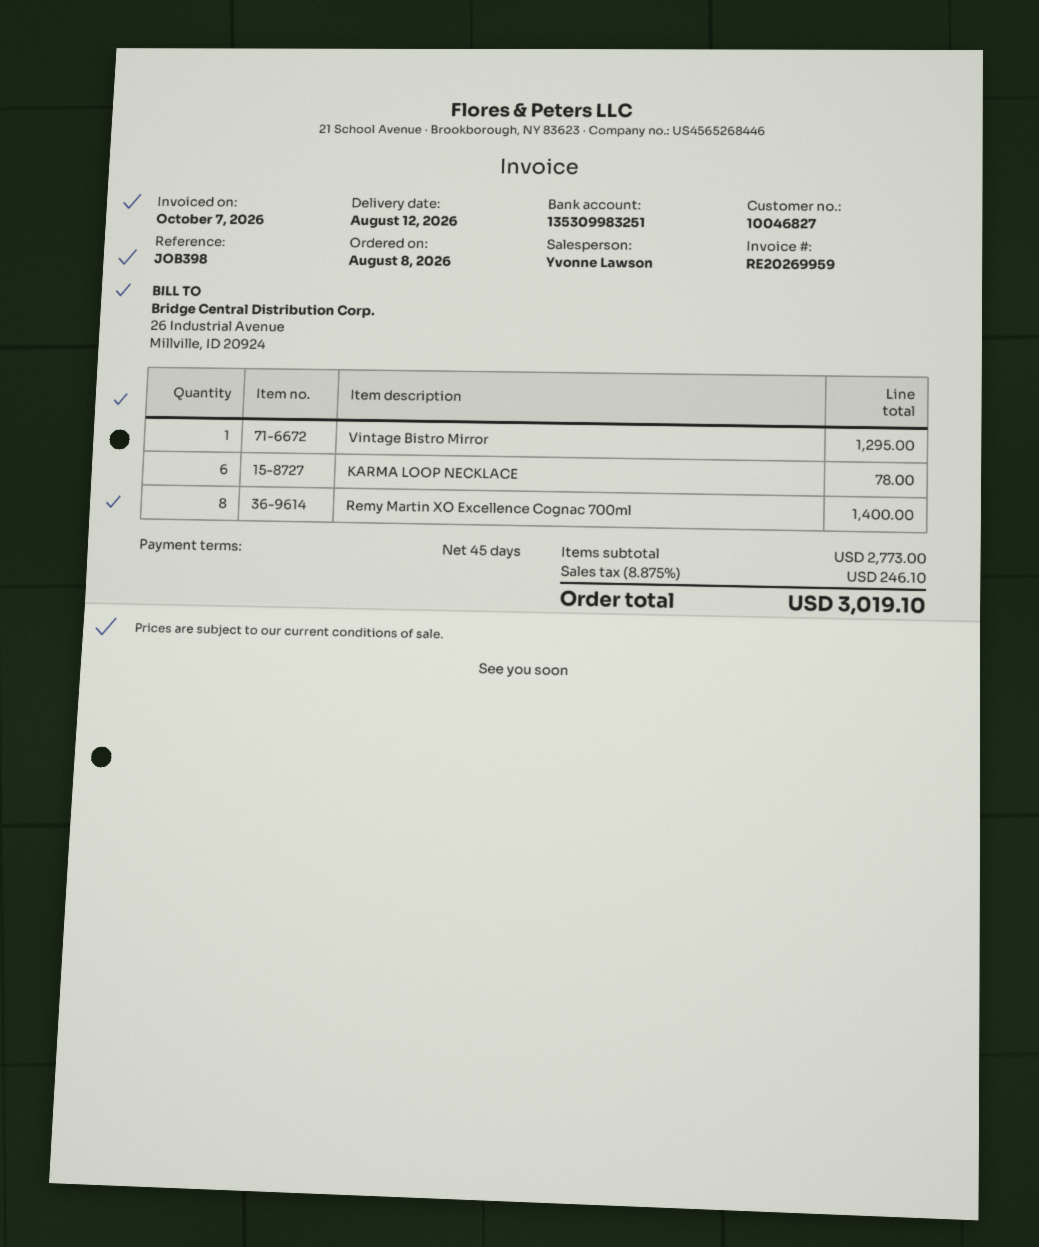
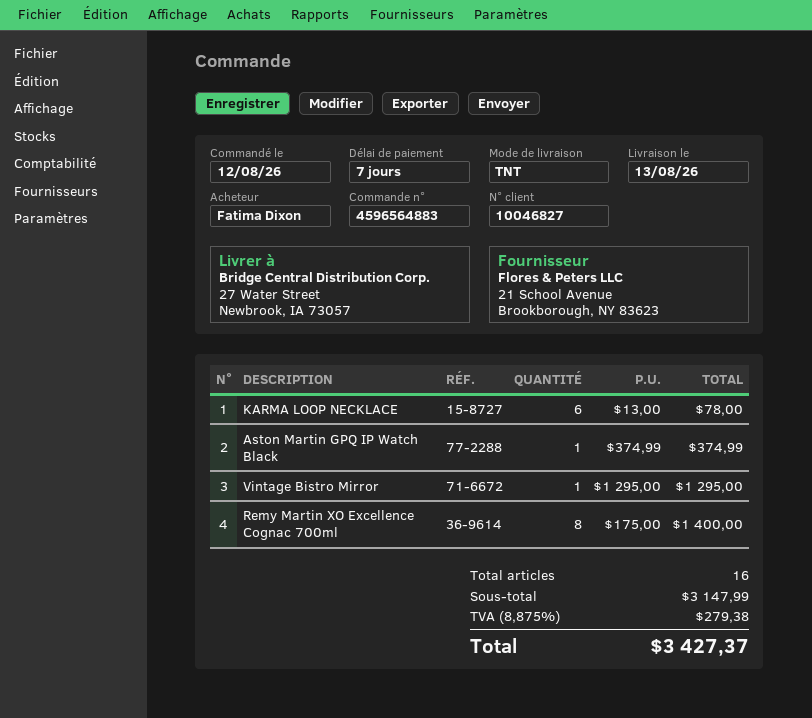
order date: 2026-08-08 -> 2026-08-12
delivery date: 2026-08-12 -> 2026-08-13
payment terms: 45 days -> 7 days
Aston Martin GPQ IP Watch Black: none -> 1 for 374.99
subtotal: 2773.00 -> 3147.99
tax: 8.875% = 246.10 -> 8.875% = 279.38
total: 3019.10 -> 3427.37

